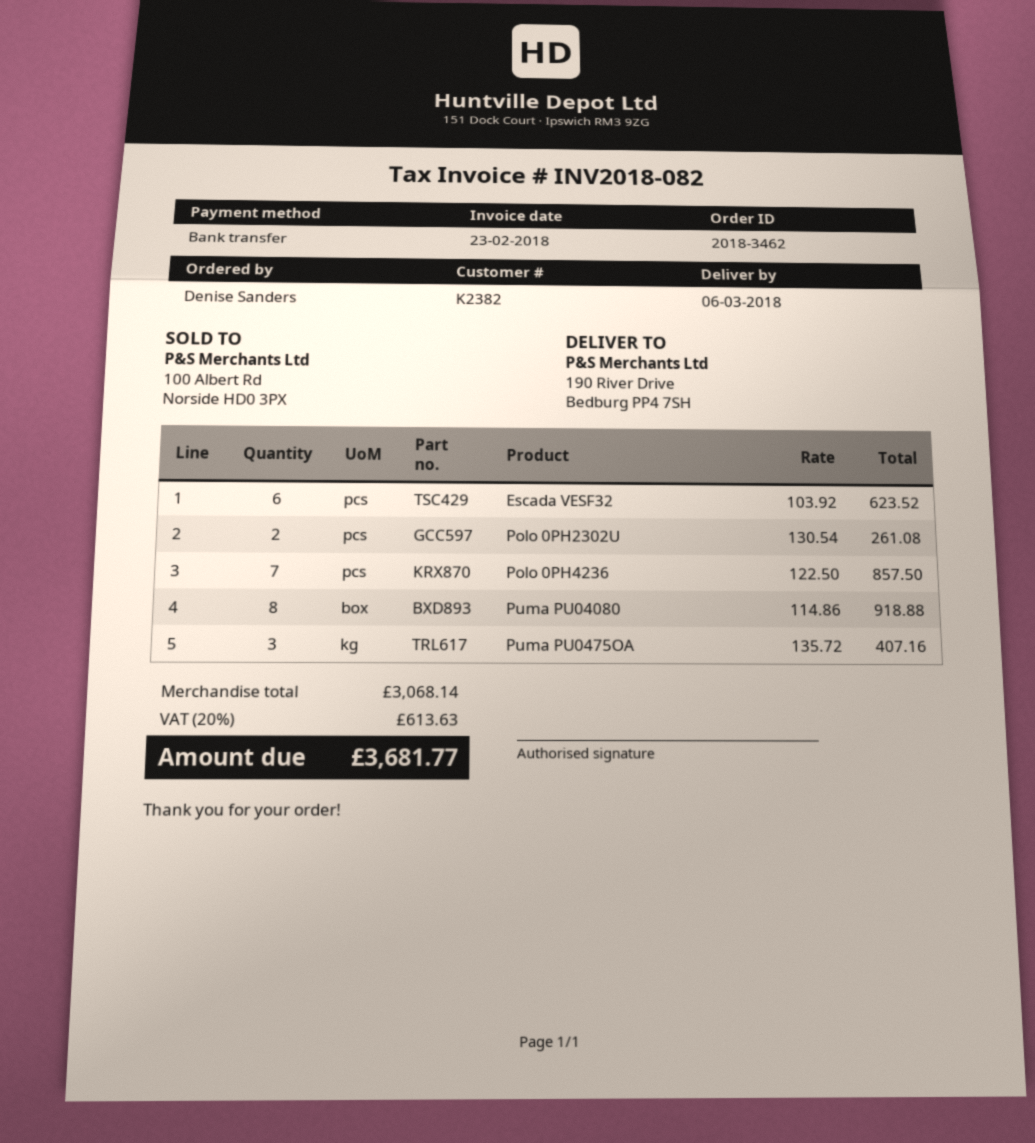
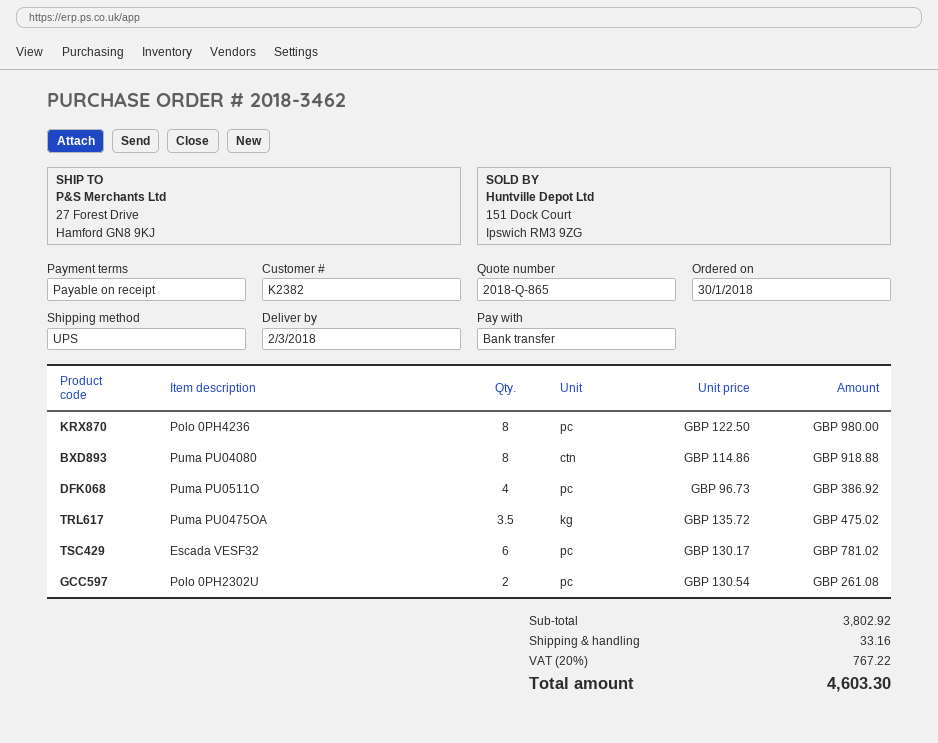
delivery date: 2018-03-06 -> 2018-03-02
ship to: 190 River Drive, Bedburg PP4 7SH -> 27 Forest Drive, Hamford GN8 9KJ
Escada VESF32: 6 x 103.92 = 623.52 -> 6 x 130.17 = 781.02
Polo 0PH4236: 7 x 122.50 = 857.50 -> 8 x 122.50 = 980.00
Puma PU0475OA: 3 x 135.72 = 407.16 -> 3.5 x 135.72 = 475.02
Puma PU0511O: none -> 4 x 96.73 = 386.92
subtotal: 3068.14 -> 3802.92
shipping: none -> 33.16
tax: 20% = 613.63 -> 20% = 767.22
total: 3681.77 -> 4603.30

